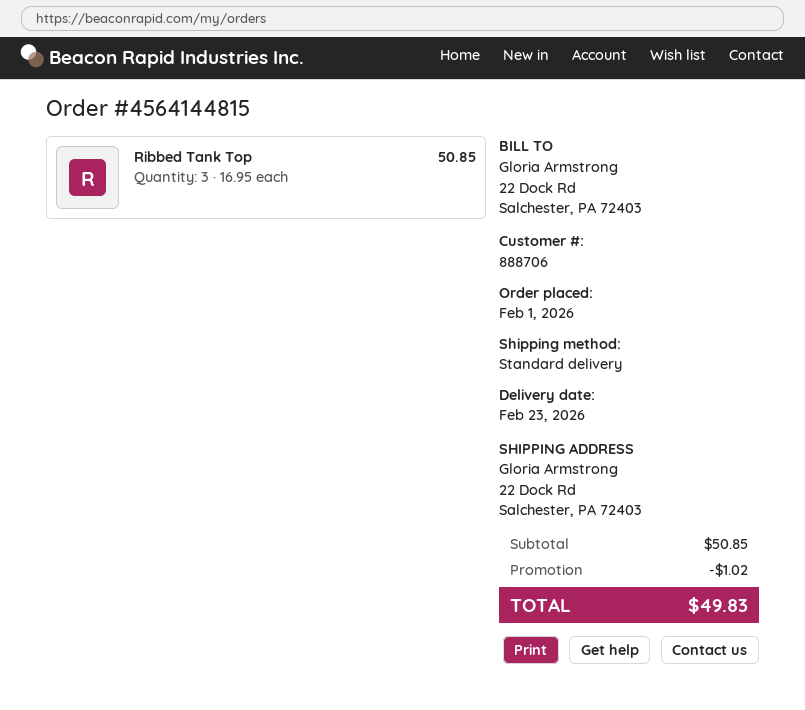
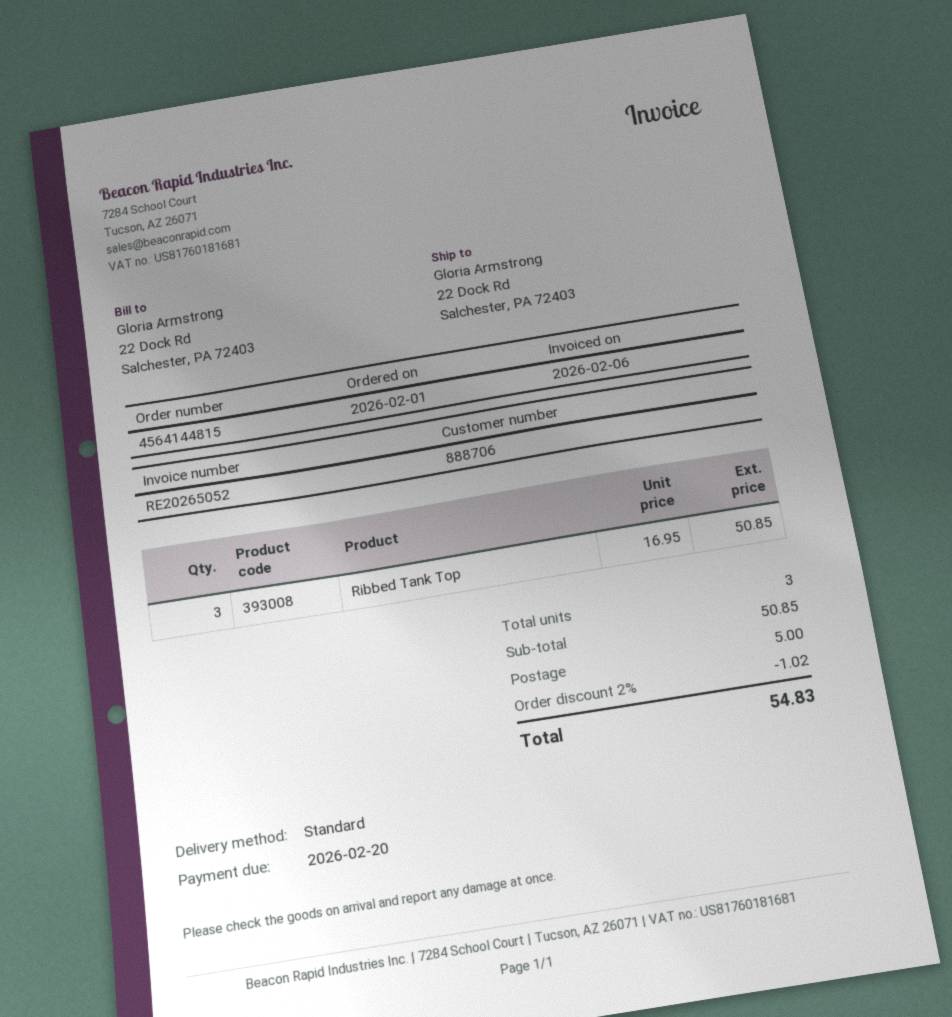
shipping: none -> 5.00
total: 49.83 -> 54.83

